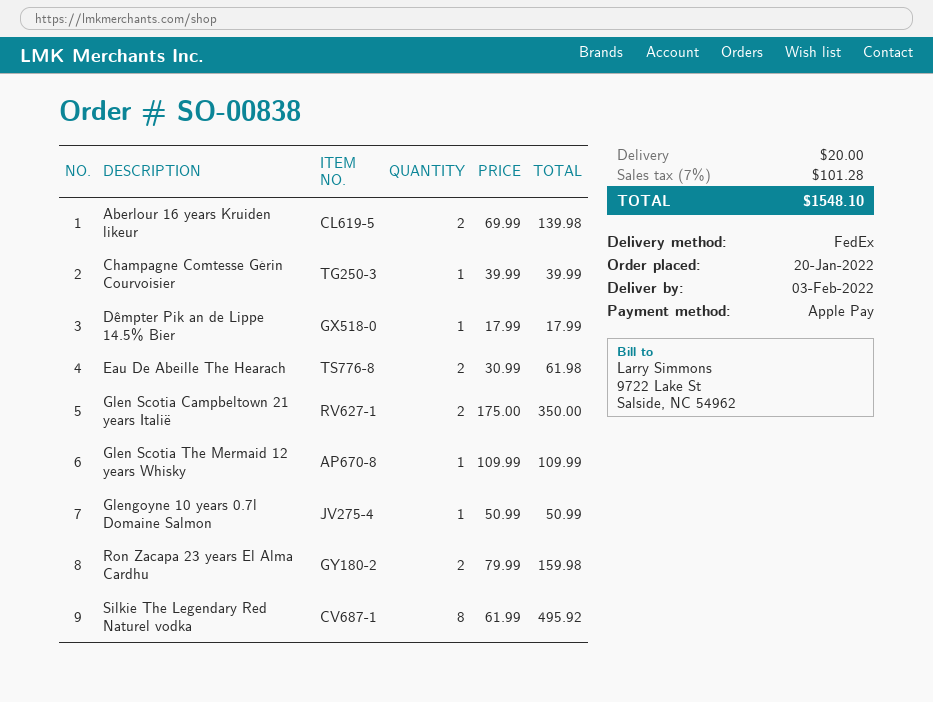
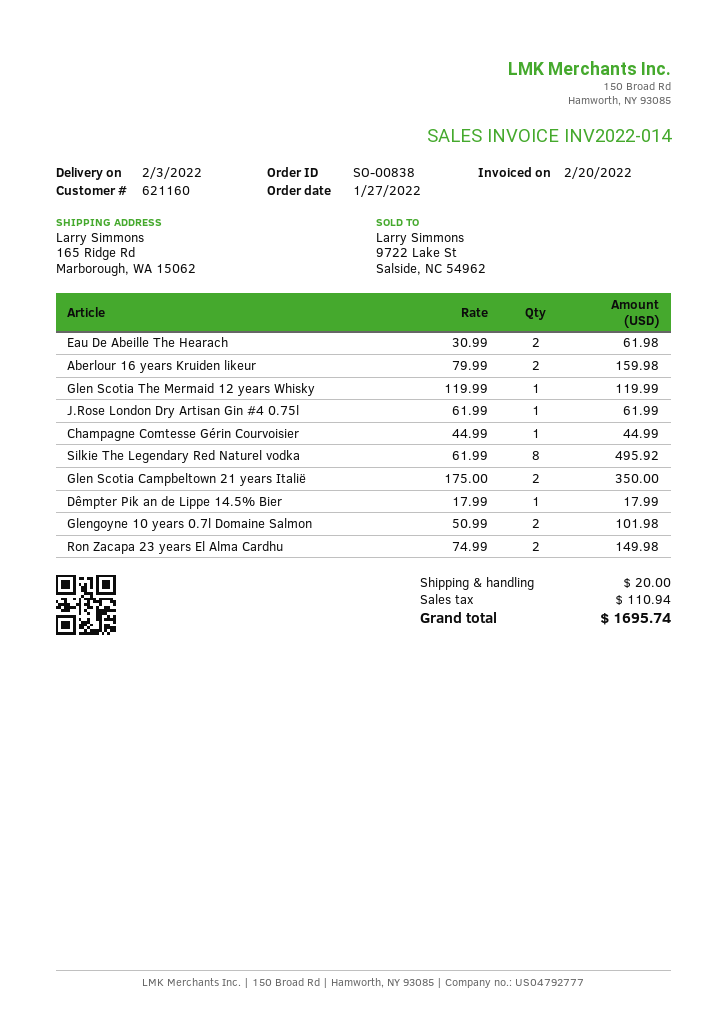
order date: 2022-01-20 -> 2022-01-27
Aberlour 16 years Kruiden likeur: 2 x 69.99 = 139.98 -> 2 x 79.99 = 159.98
Champagne Comtesse Gérin Courvoisier: 1 x 39.99 = 39.99 -> 1 x 44.99 = 44.99
Glen Scotia The Mermaid 12 years Whisky: 1 x 109.99 = 109.99 -> 1 x 119.99 = 119.99
Glengoyne 10 years 0.7l Domaine Salmon: 1 x 50.99 = 50.99 -> 2 x 50.99 = 101.98
Ron Zacapa 23 years El Alma Cardhu: 2 x 79.99 = 159.98 -> 2 x 74.99 = 149.98
J.Rose London Dry Artisan Gin #4 0.75l: none -> 1 x 61.99 = 61.99
tax: 101.28 -> 110.94
total: 1548.10 -> 1695.74

